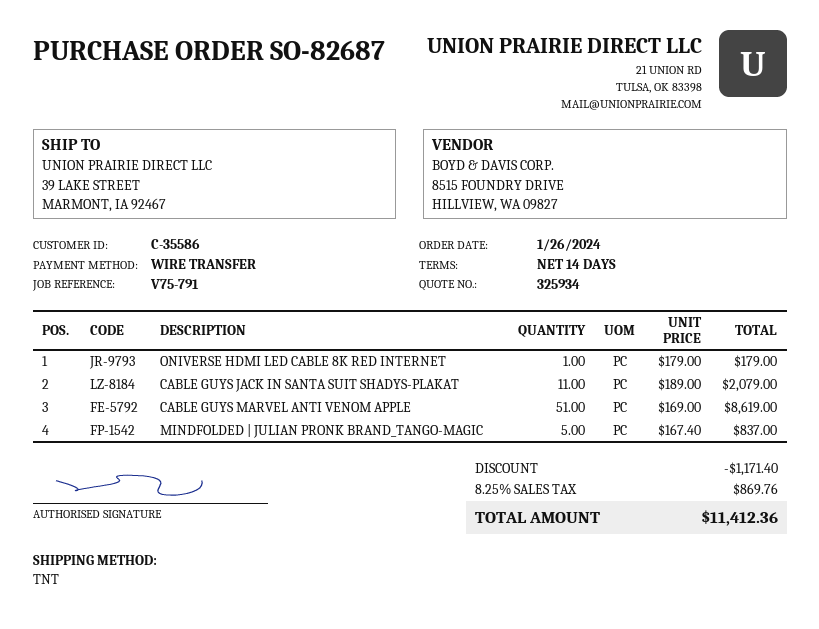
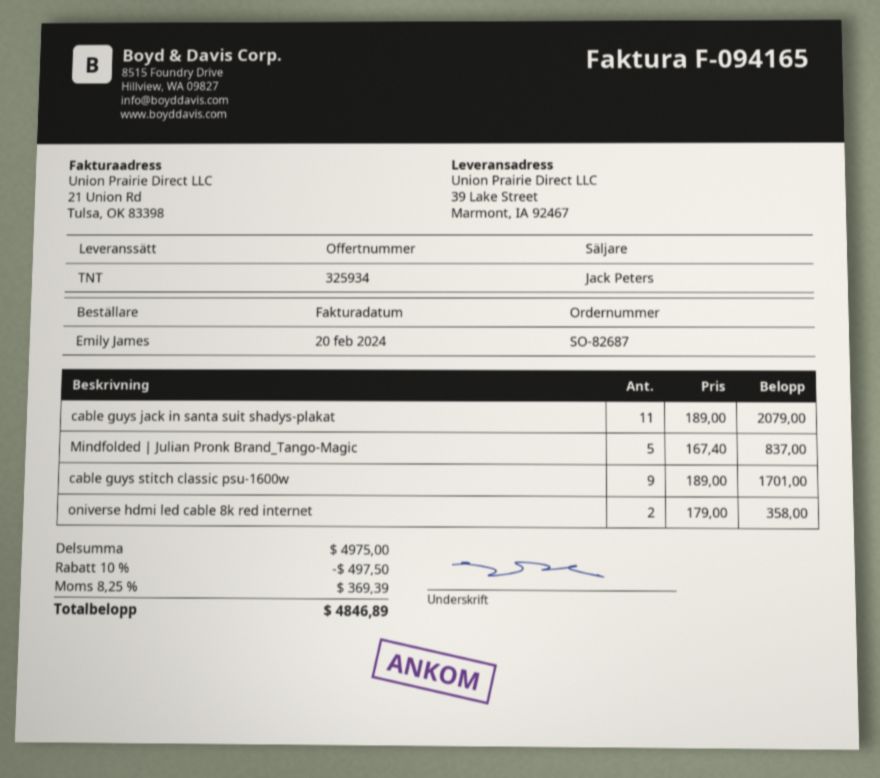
ONIVERSE HDMI LED CABLE 8K RED INTERNET: 1 x 179.00 = 179.00 -> 2 x 179.00 = 358.00
CABLE GUYS MARVEL ANTI VENOM APPLE: 51 x 169.00 = 8619.00 -> none
cable guys stitch classic psu-1600w: none -> 9 x 189.00 = 1701.00
discount: 1171.40 -> 497.50
tax: 8.25% = 869.76 -> 8.25% = 369.39
total: 11412.36 -> 4846.89

